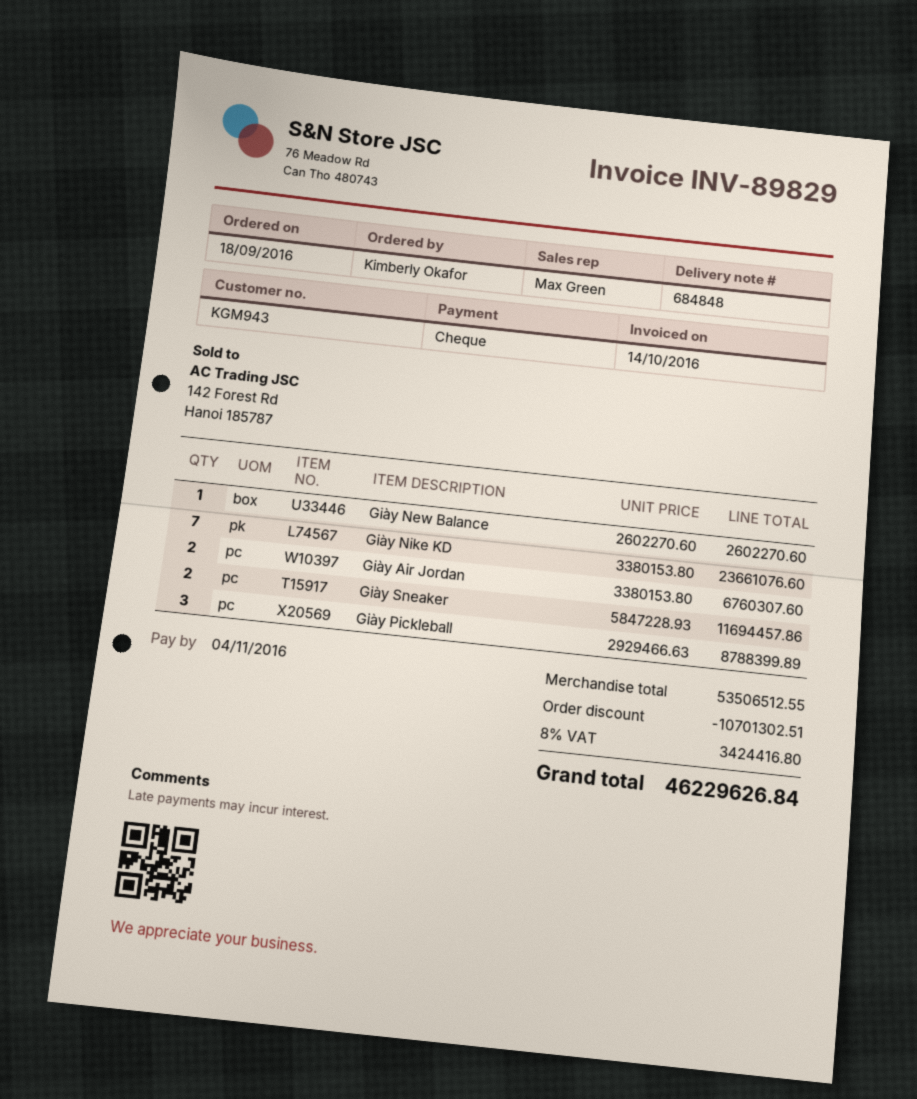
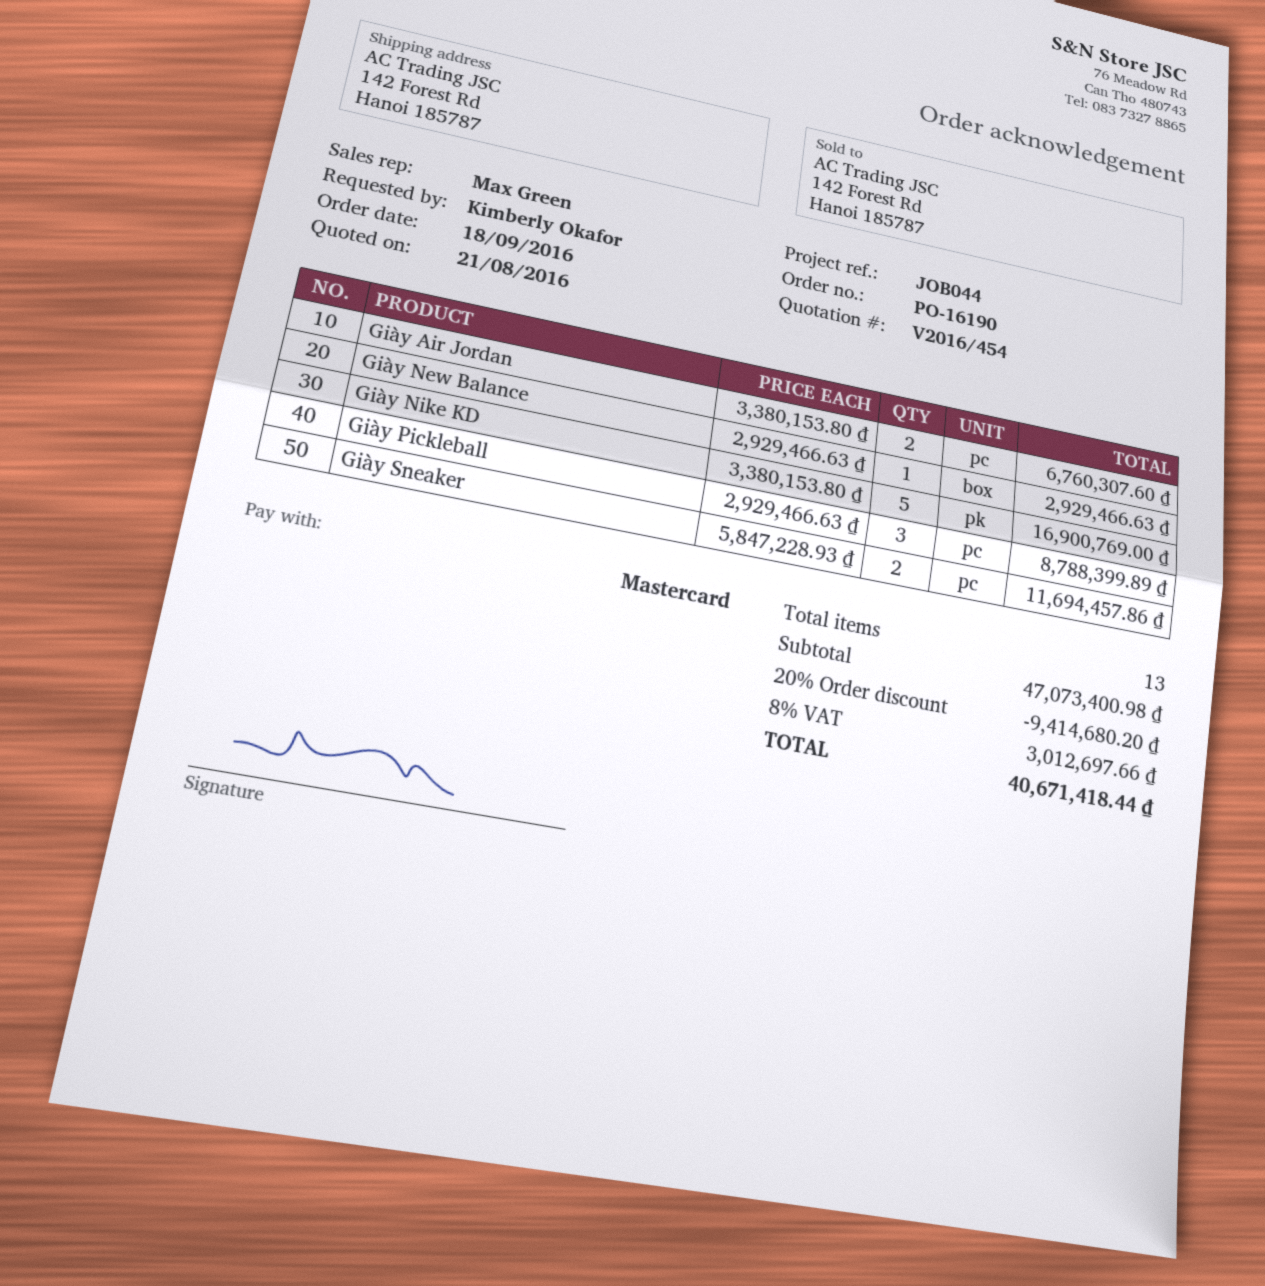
payment method: cheque -> Mastercard
Giày New Balance: 1 x 2602270.60 = 2602270.60 -> 1 x 2929466.63 = 2929466.63
Giày Nike KD: 7 x 3380153.80 = 23661076.60 -> 5 x 3380153.80 = 16900769.00
subtotal: 53506512.55 -> 47073400.98
discount: 10701302.51 -> 9414680.20
tax: 8% = 3424416.80 -> 8% = 3012697.66
total: 46229626.84 -> 40671418.44

